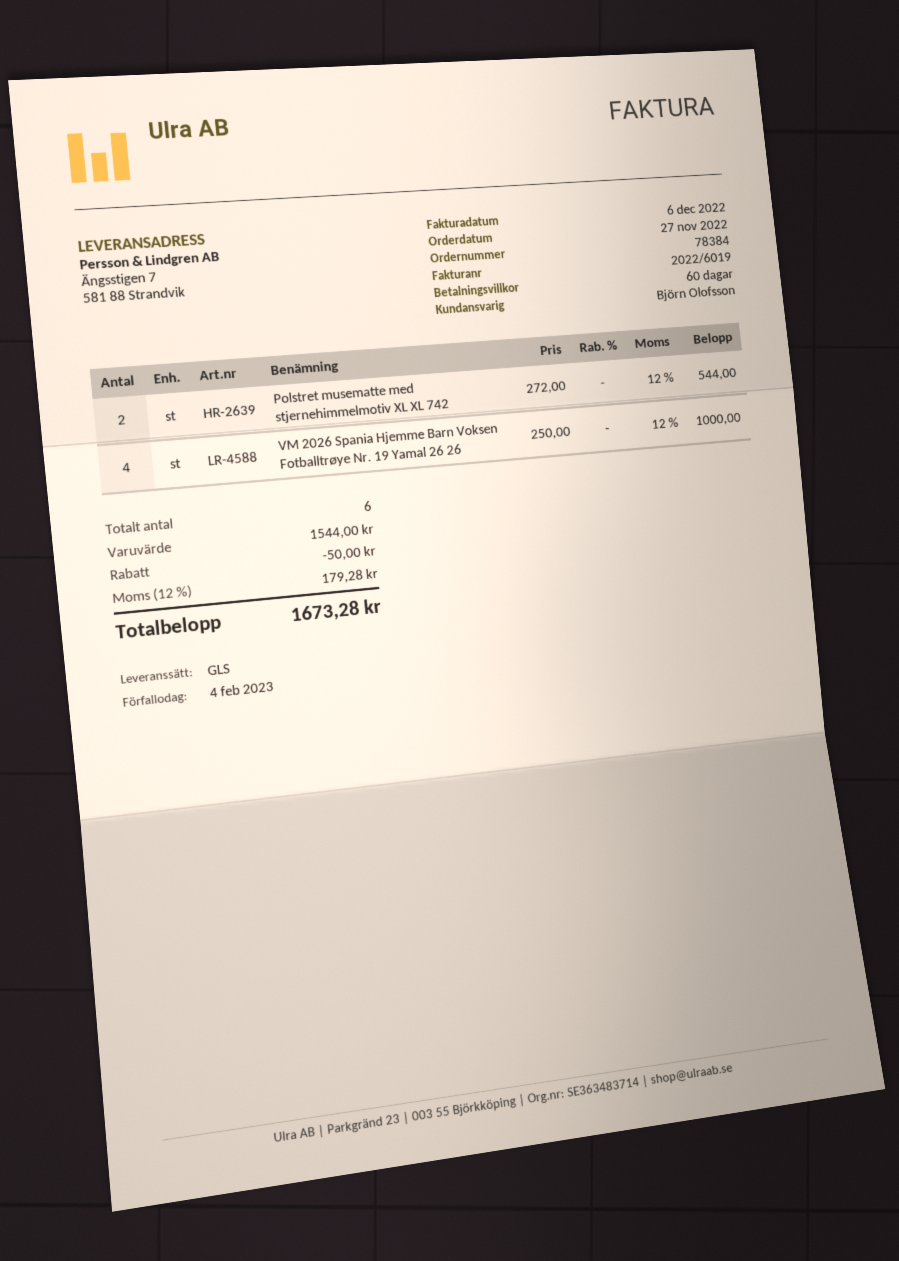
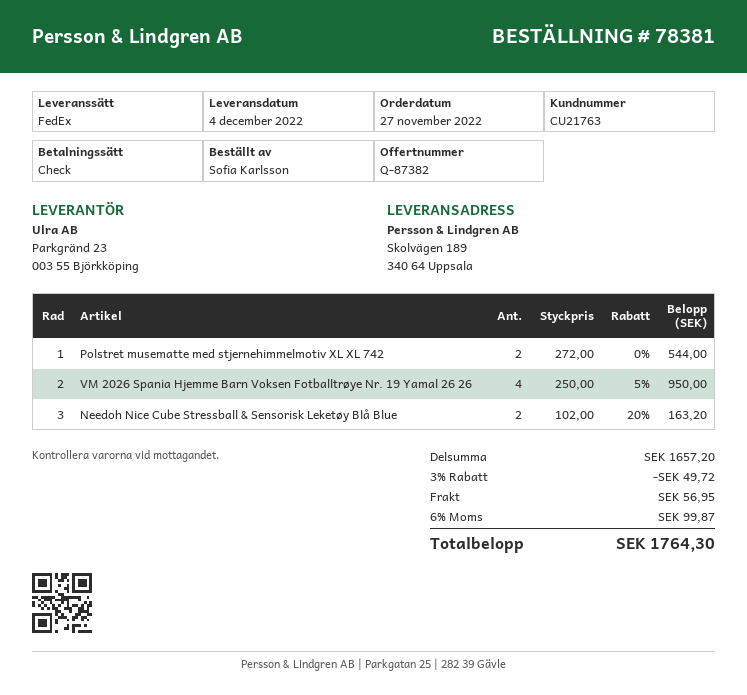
order number: 78384 -> 78381
shipping method: GLS -> FedEx
ship to: Ängsstigen 7, 581 88 Strandvik -> Skolvägen 189, 340 64 Uppsala
VM 2026 Spania Hjemme Barn Voksen Fotballtrøye Nr. 19 Yamal 26 26: 4 x 250.00 = 1000.00 -> 4 x 250.00 - 5% = 950.00
Needoh Nice Cube Stressball & Sensorisk Leketøy Blå Blue: none -> 2 x 102.00 - 20% = 163.20
subtotal: 1544.00 -> 1657.20
discount: 50.00 -> 49.72
shipping: none -> 56.95
tax: 12% = 179.28 -> 6% = 99.87
total: 1673.28 -> 1764.30

